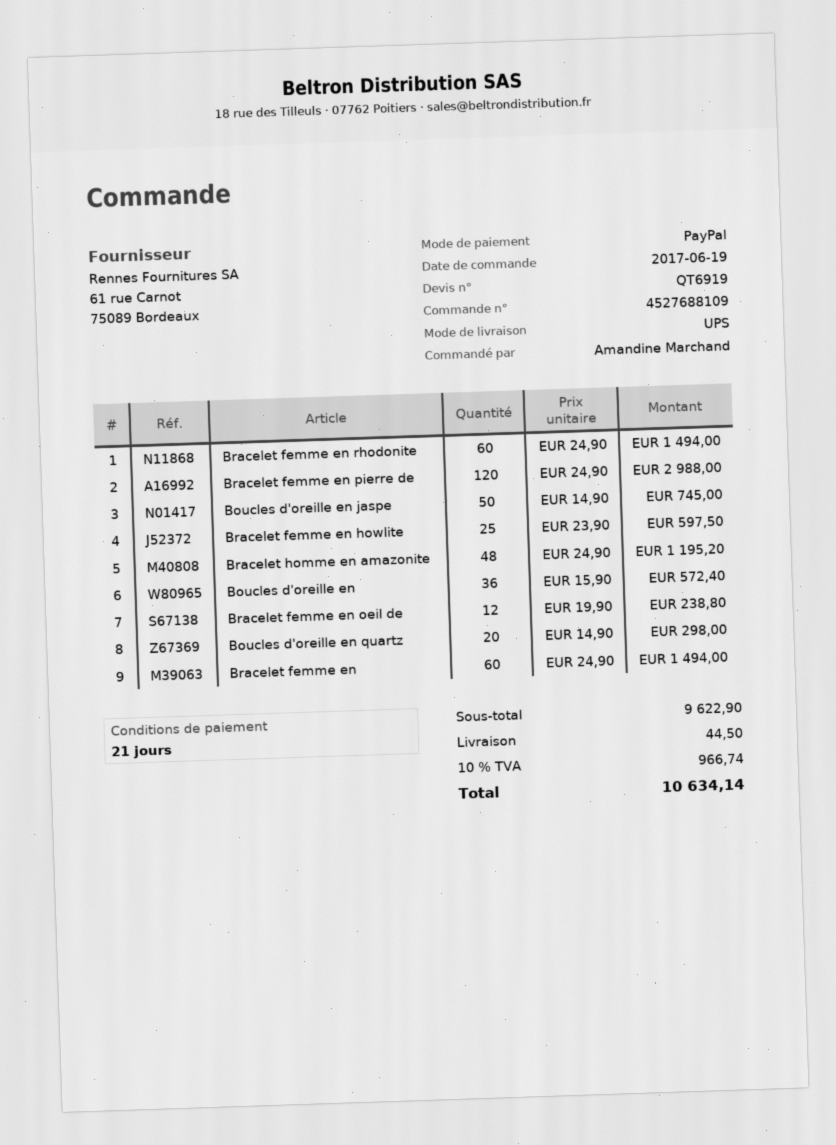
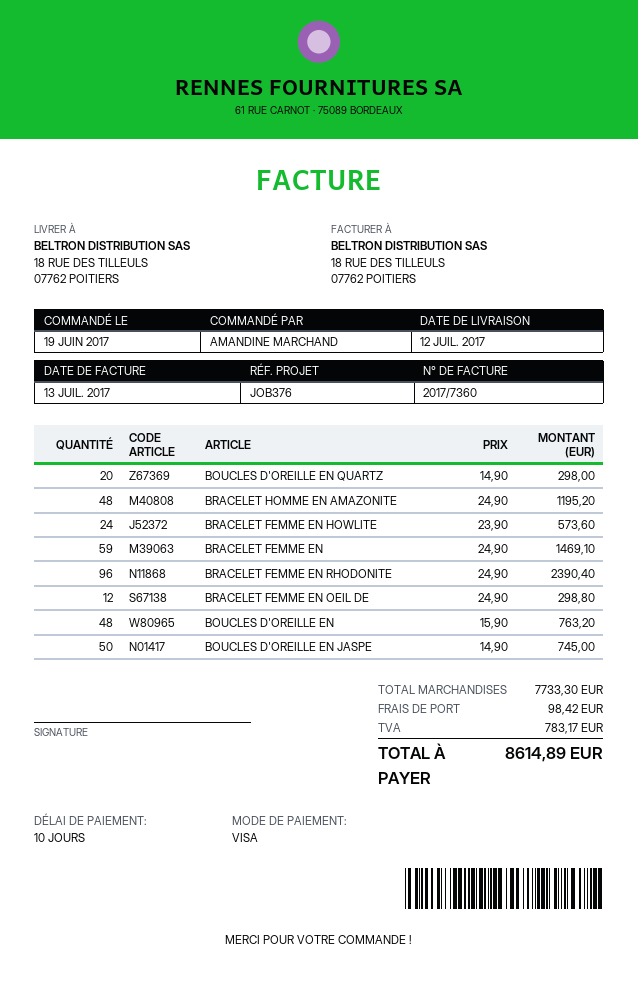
payment terms: 21 days -> 10 days
payment method: PayPal -> Visa
Bracelet femme en rhodonite: 60 x 24.90 = 1494.00 -> 96 x 24.90 = 2390.40
Bracelet femme en pierre de: 120 x 24.90 = 2988.00 -> none
Bracelet femme en howlite: 25 x 23.90 = 597.50 -> 24 x 23.90 = 573.60
Boucles d'oreille en: 36 x 15.90 = 572.40 -> 48 x 15.90 = 763.20
Bracelet femme en oeil de: 12 x 19.90 = 238.80 -> 12 x 24.90 = 298.80
Bracelet femme en: 60 x 24.90 = 1494.00 -> 59 x 24.90 = 1469.10
subtotal: 9622.90 -> 7733.30
shipping: 44.50 -> 98.42
tax: 966.74 -> 783.17
total: 10634.14 -> 8614.89

